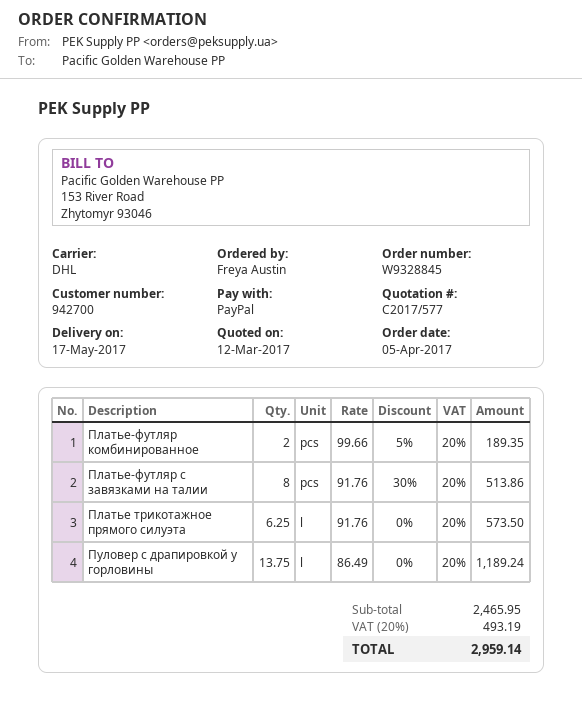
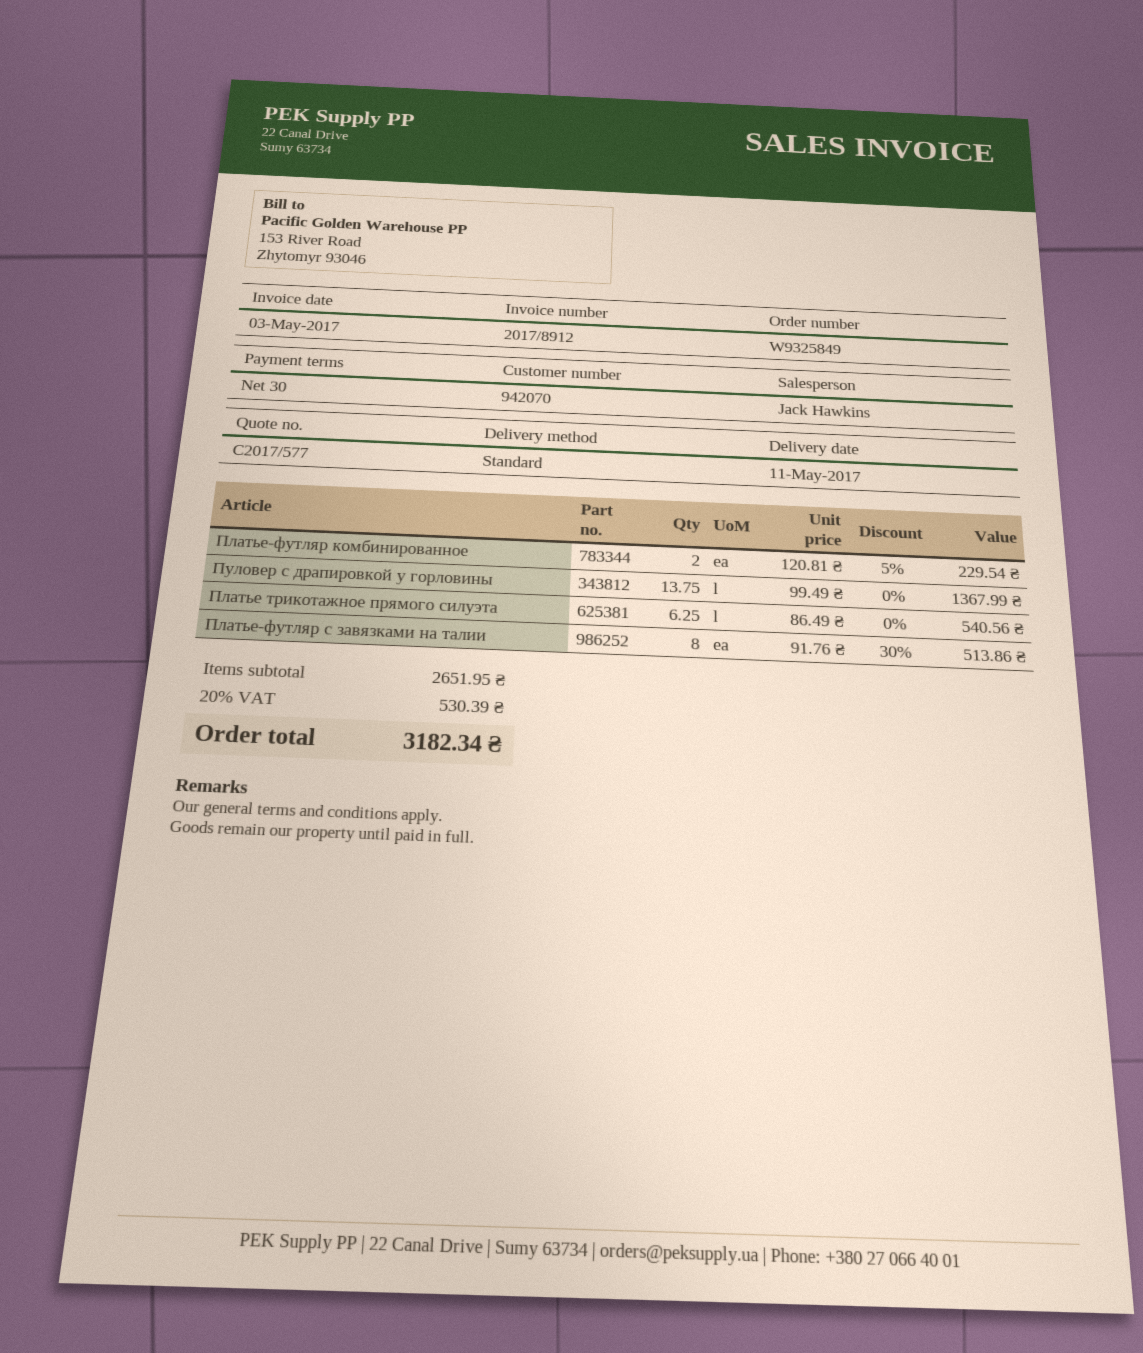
order number: W9328845 -> W9325849
delivery date: 2017-05-17 -> 2017-05-11
customer number: 942700 -> 942070
shipping method: DHL -> standard
Платье-футляр комбинированное: 2 x 99.66 - 5% = 189.35 -> 2 x 120.81 - 5% = 229.54
Платье трикотажное прямого силуэта: 6.25 x 91.76 = 573.50 -> 6.25 x 86.49 = 540.56
Пуловер с драпировкой у горловины: 13.75 x 86.49 = 1189.24 -> 13.75 x 99.49 = 1367.99
subtotal: 2465.95 -> 2651.95
tax: 20% = 493.19 -> 20% = 530.39
total: 2959.14 -> 3182.34

